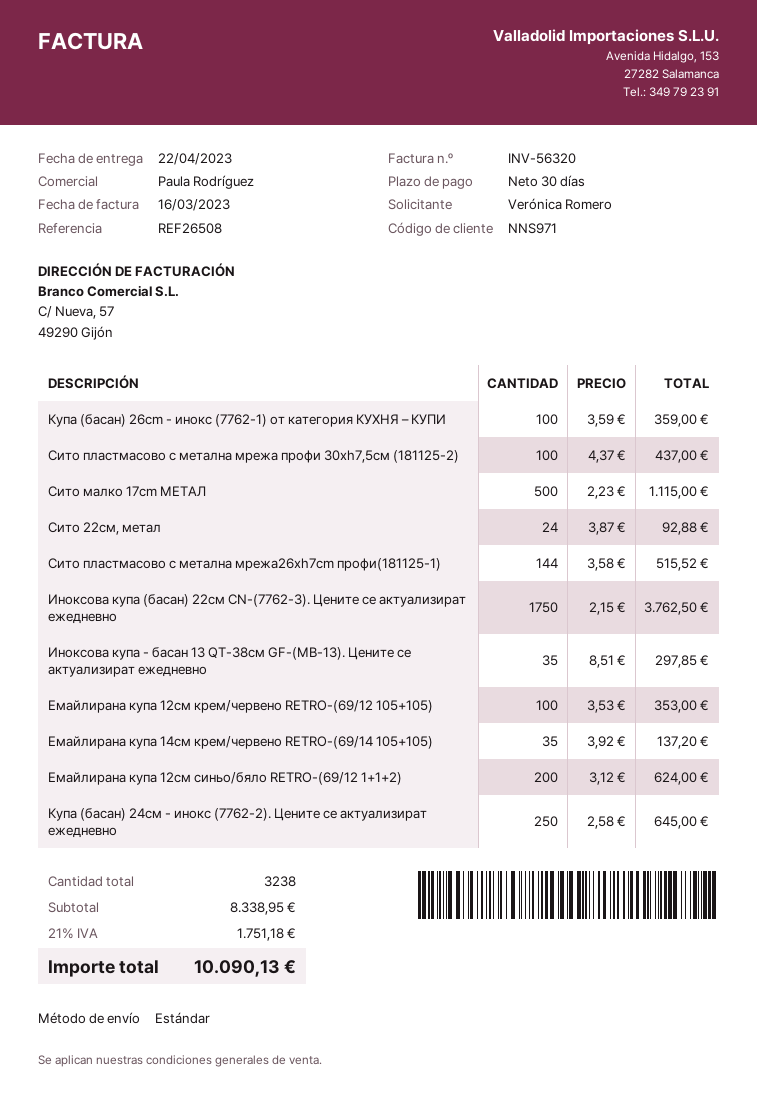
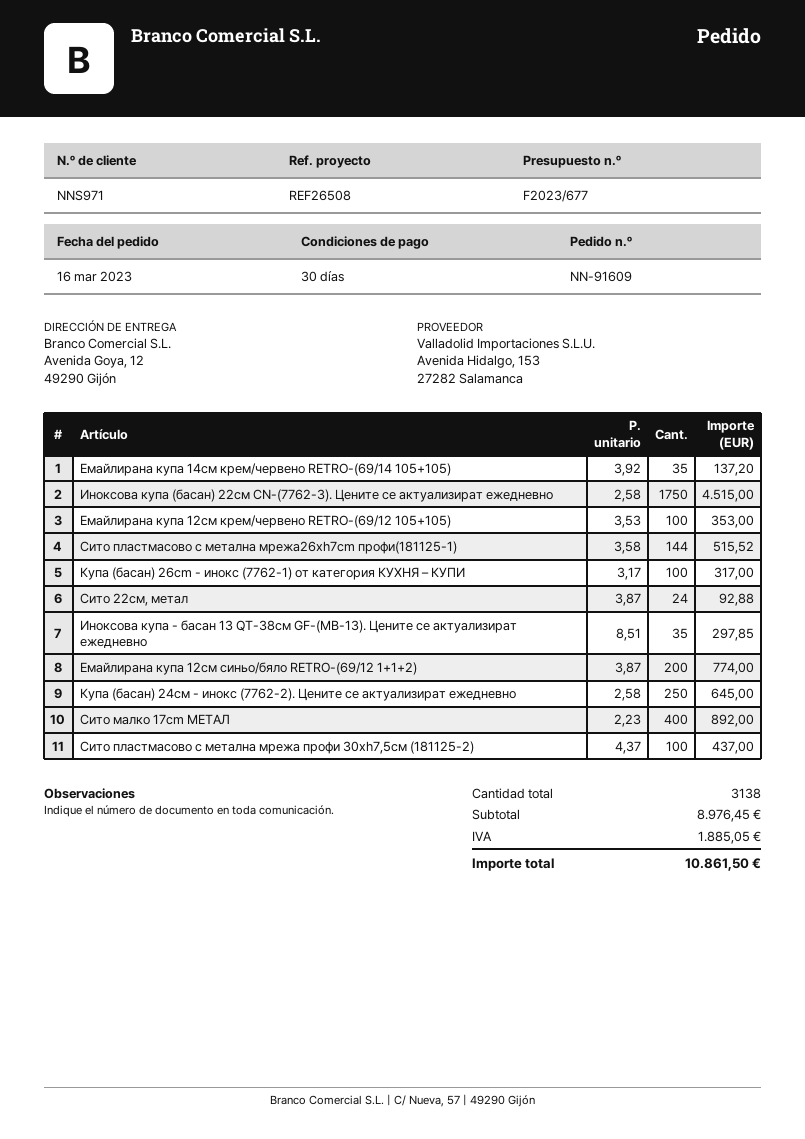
Купа (басан) 26cm - инокс (7762-1) от категория КУХНЯ – КУПИ: 100 x 3.59 = 359.00 -> 100 x 3.17 = 317.00
Сито малко 17cm МЕТАЛ: 500 x 2.23 = 1115.00 -> 400 x 2.23 = 892.00
Иноксова купа (басан) 22см CN-(7762-3). Цените се актуализират ежедневно: 1750 x 2.15 = 3762.50 -> 1750 x 2.58 = 4515.00
Емайлирана купа 12см синьо/бяло RETRO-(69/12 1+1+2): 200 x 3.12 = 624.00 -> 200 x 3.87 = 774.00
total quantity: 3238 -> 3138
subtotal: 8338.95 -> 8976.45
tax: 1751.18 -> 1885.05
total: 10090.13 -> 10861.50

